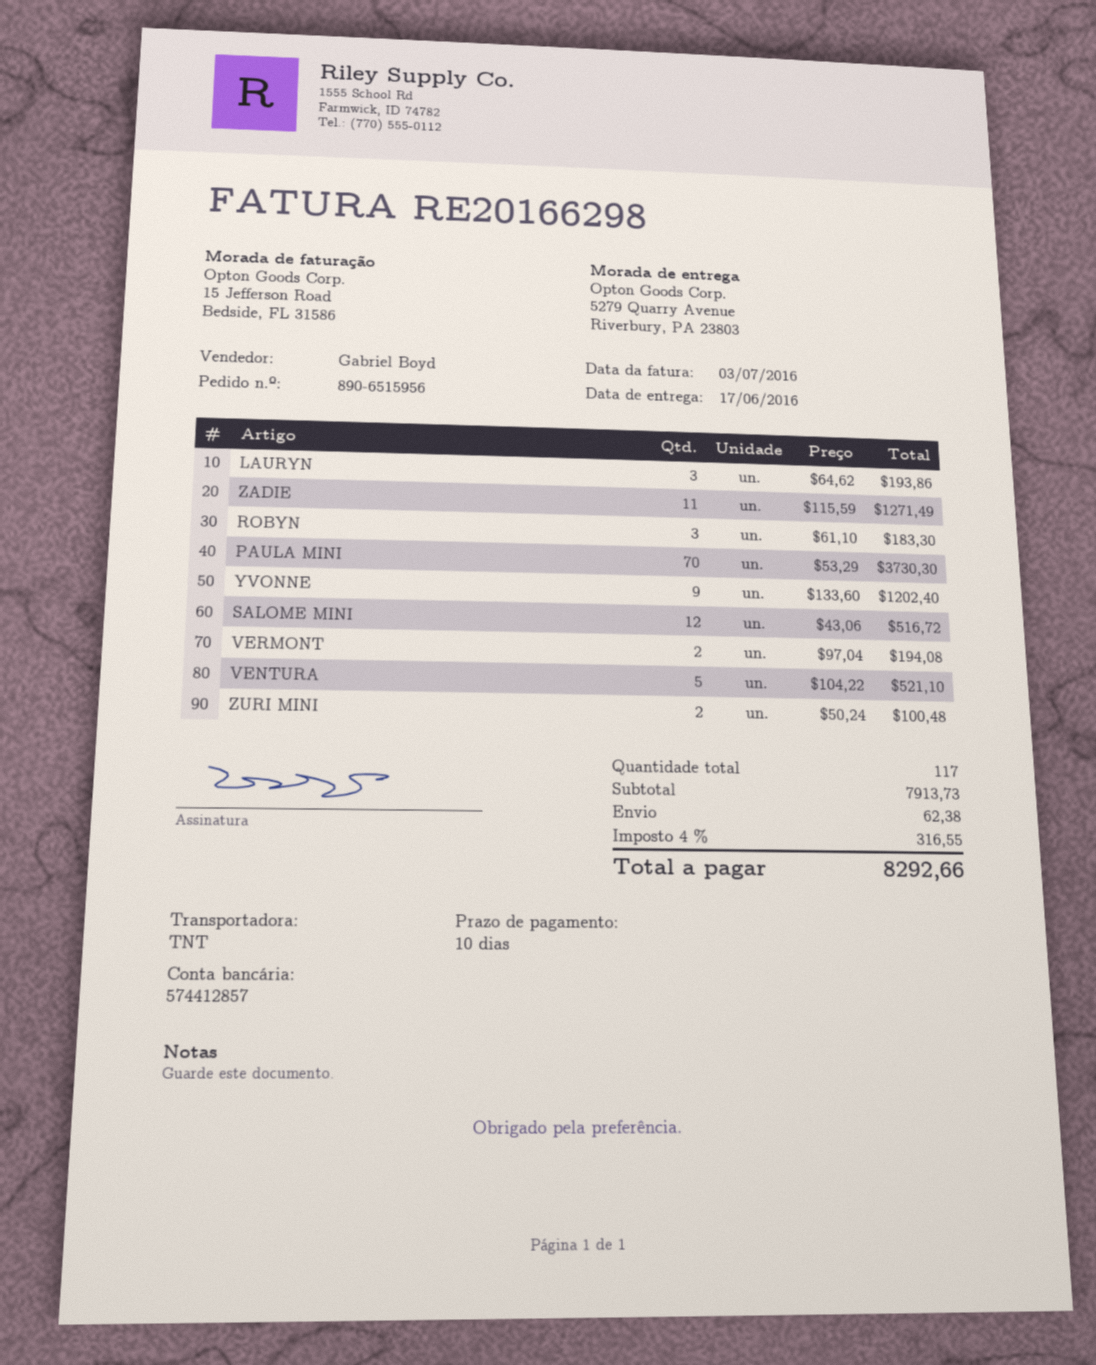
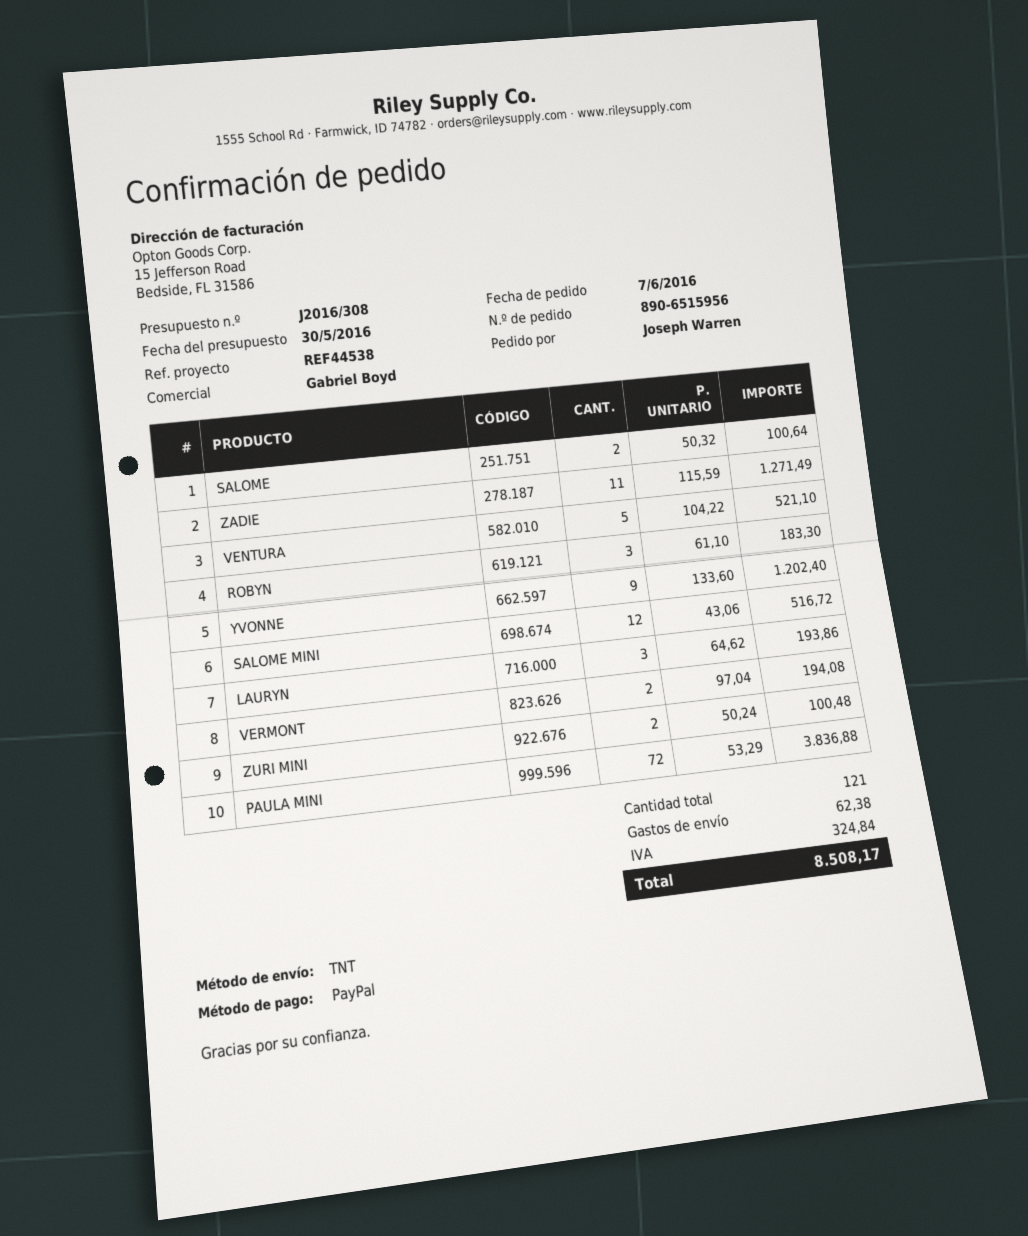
PAULA MINI: 70 x 53.29 = 3730.30 -> 72 x 53.29 = 3836.88
SALOME: none -> 2 x 50.32 = 100.64
total quantity: 117 -> 121
tax: 316.55 -> 324.84
total: 8292.66 -> 8508.17

